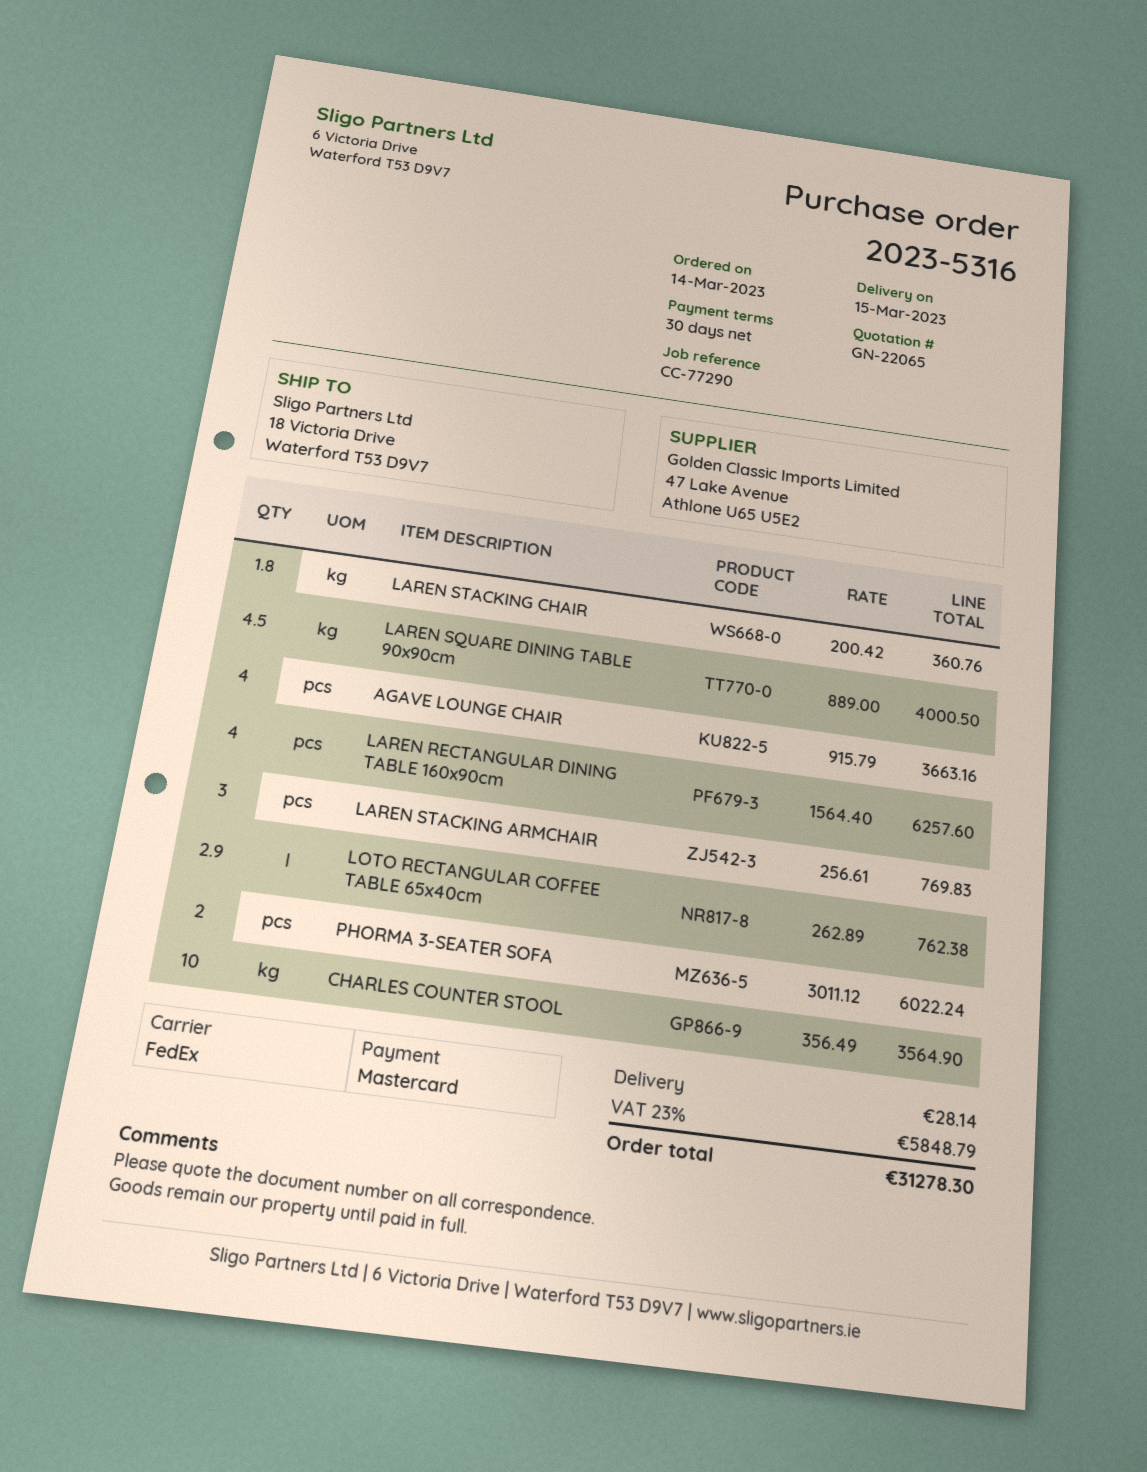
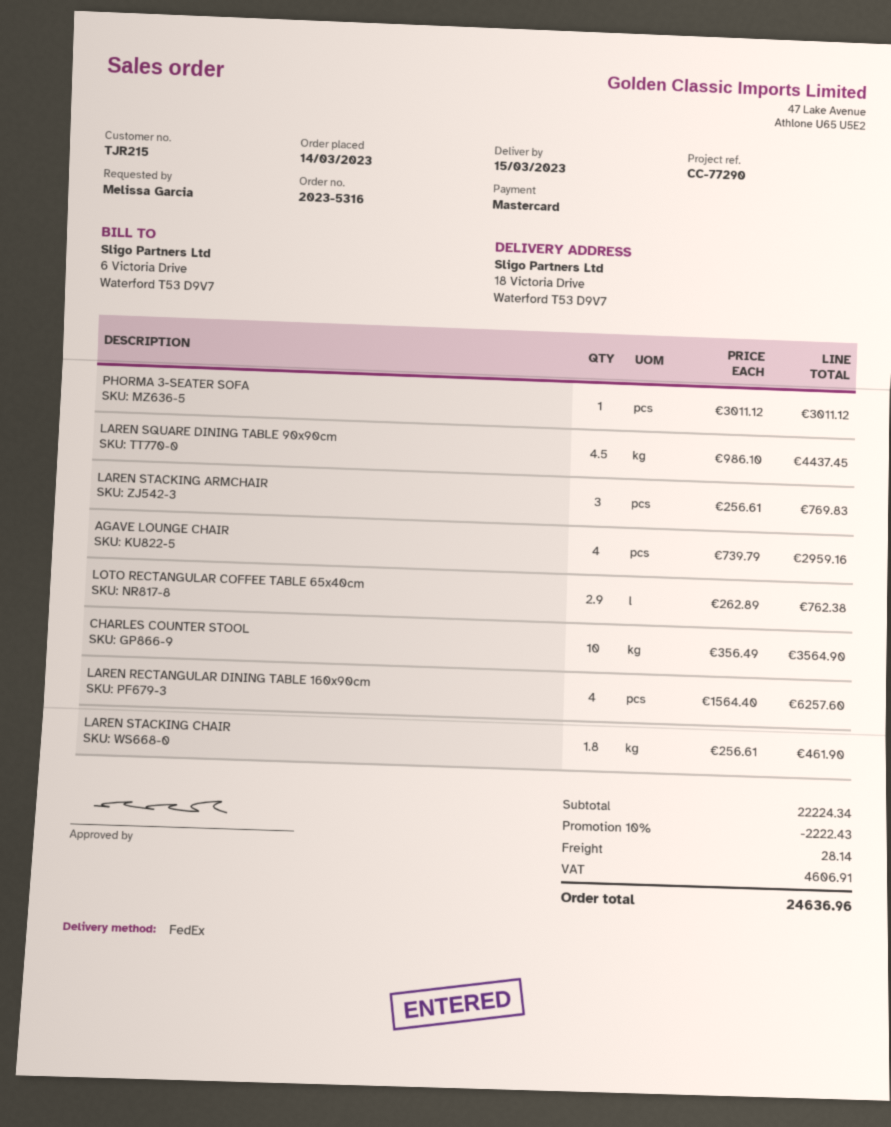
LAREN STACKING CHAIR: 1.8 x 200.42 = 360.76 -> 1.8 x 256.61 = 461.90
LAREN SQUARE DINING TABLE 90x90cm: 4.5 x 889.00 = 4000.50 -> 4.5 x 986.10 = 4437.45
AGAVE LOUNGE CHAIR: 4 x 915.79 = 3663.16 -> 4 x 739.79 = 2959.16
PHORMA 3-SEATER SOFA: 2 x 3011.12 = 6022.24 -> 1 x 3011.12 = 3011.12
discount: none -> 10% = 2222.43
tax: 5848.79 -> 4606.91
total: 31278.30 -> 24636.96

